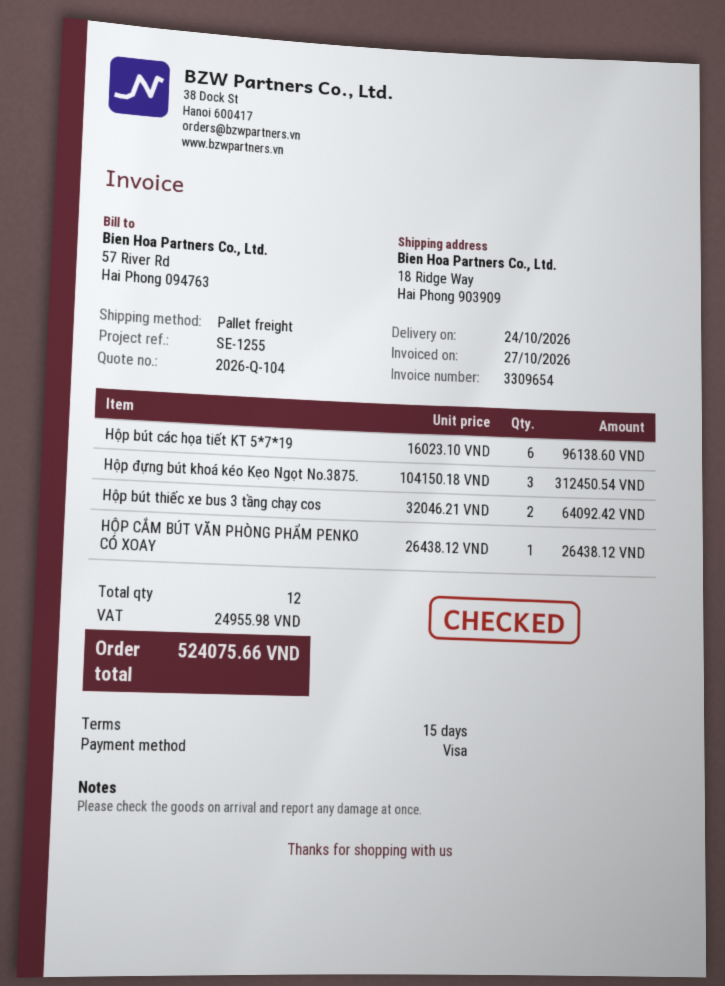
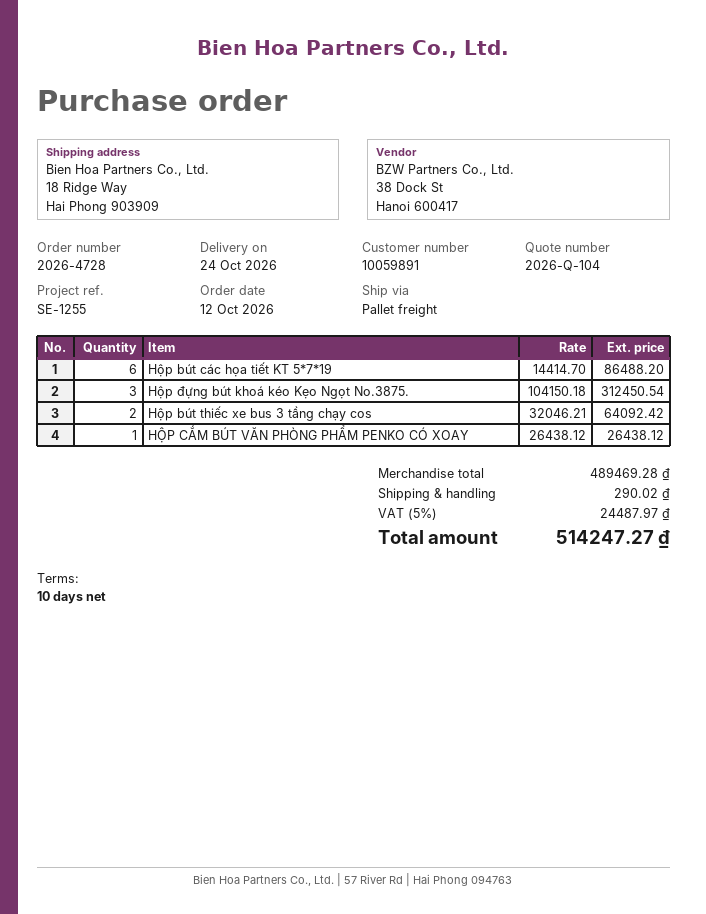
payment terms: 15 days -> 10 days
Hộp bút các họa tiết KT 5*7*19: 6 x 16023.10 = 96138.60 -> 6 x 14414.70 = 86488.20
shipping: none -> 290.02
tax: 24955.98 -> 24487.97
total: 524075.66 -> 514247.27

